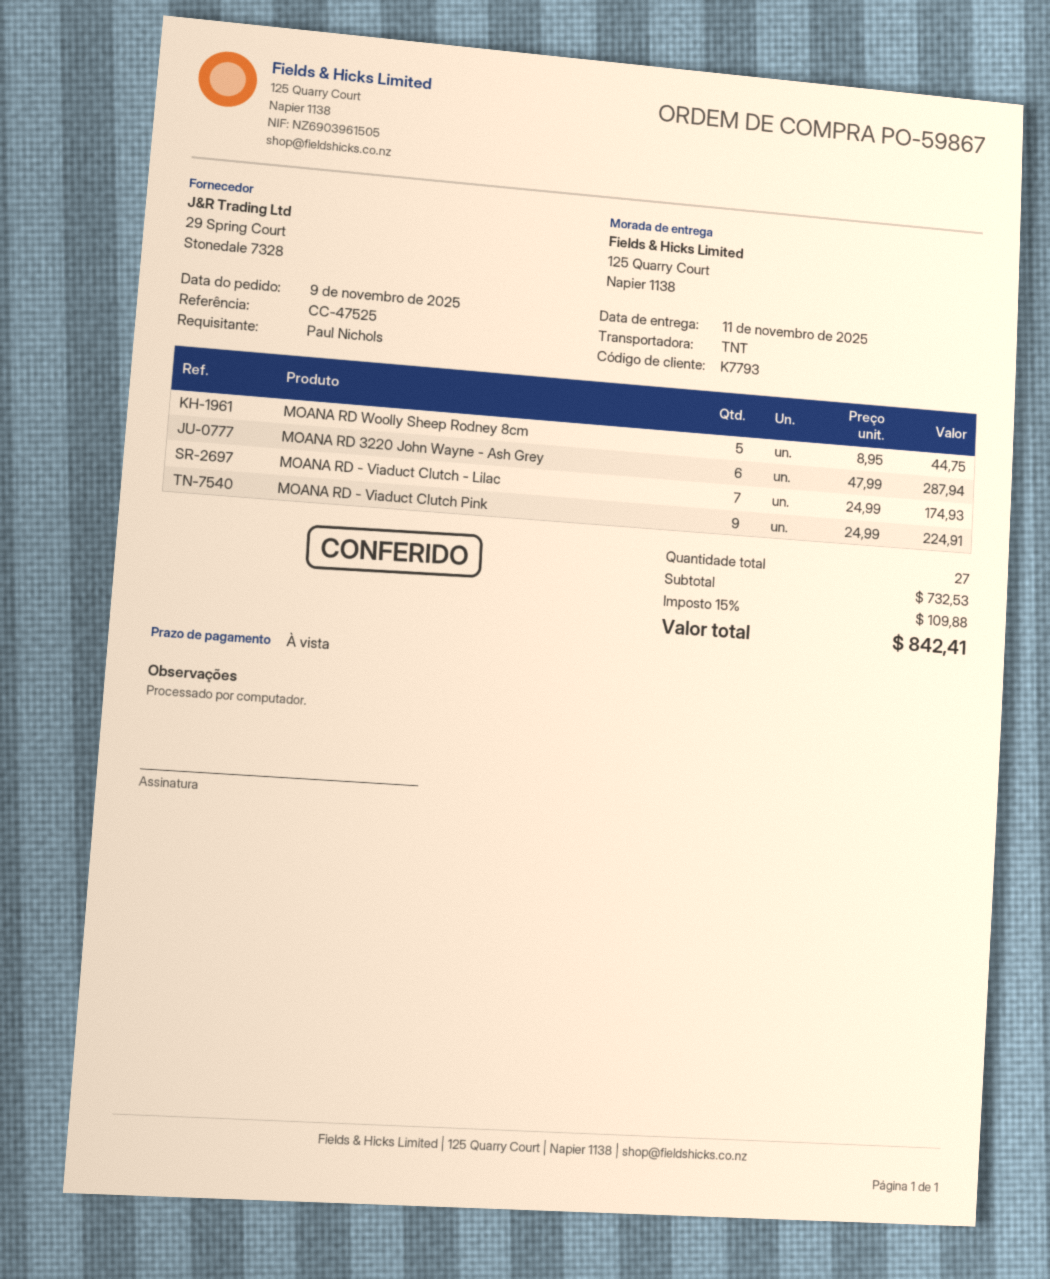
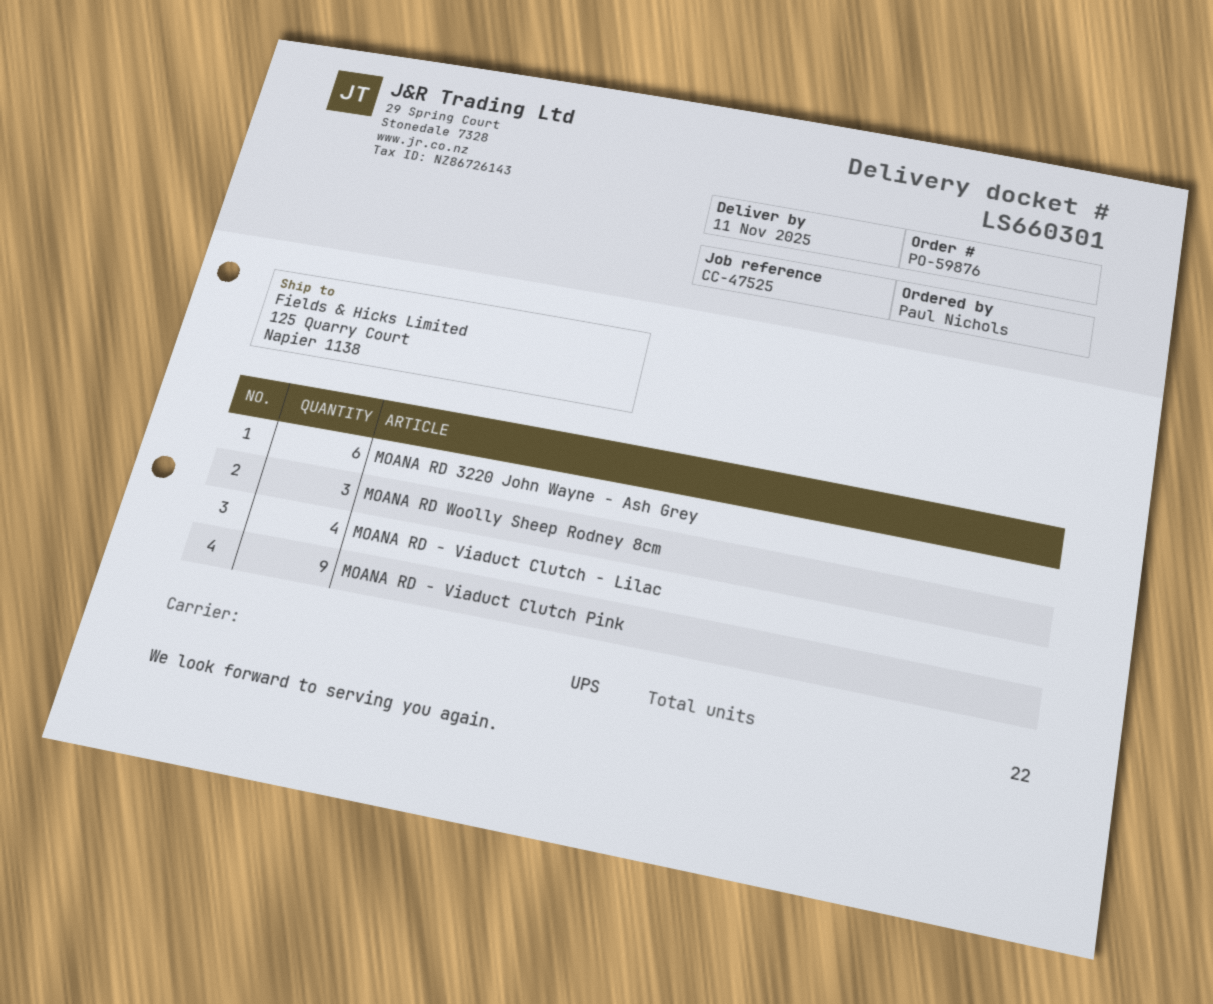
order number: PO-59867 -> PO-59876
shipping method: TNT -> UPS
MOANA RD Woolly Sheep Rodney 8cm: 5 -> 3
MOANA RD - Viaduct Clutch - Lilac: 7 -> 4
total quantity: 27 -> 22

